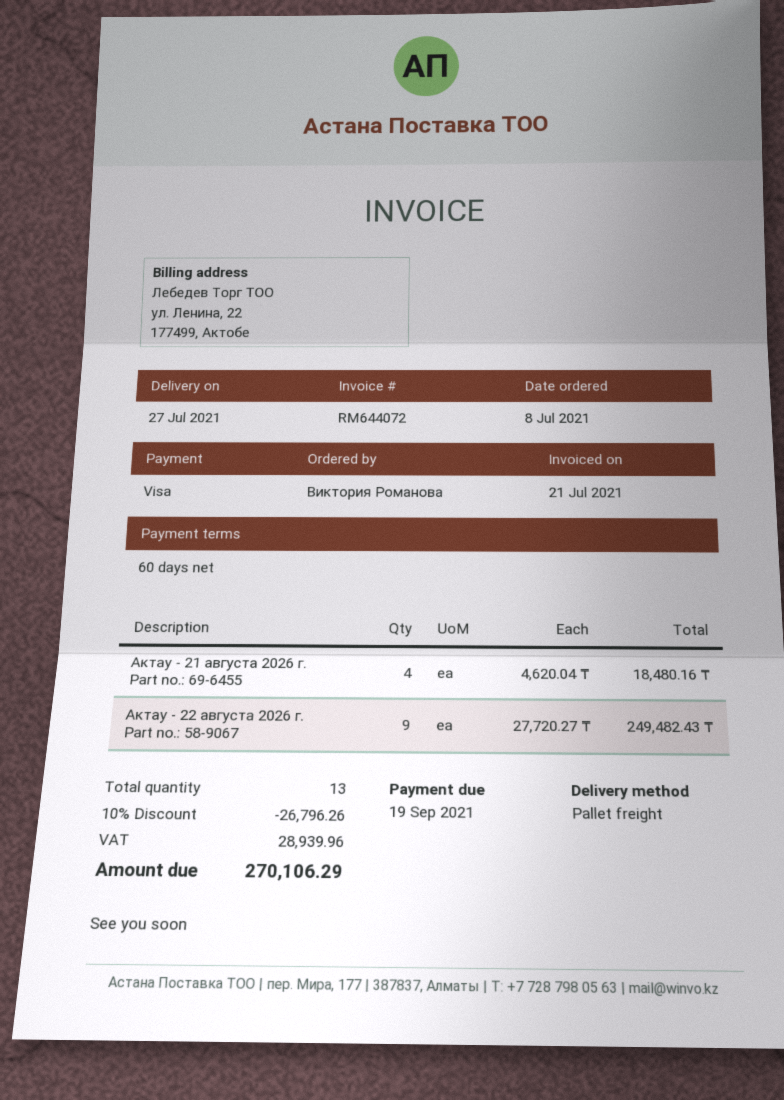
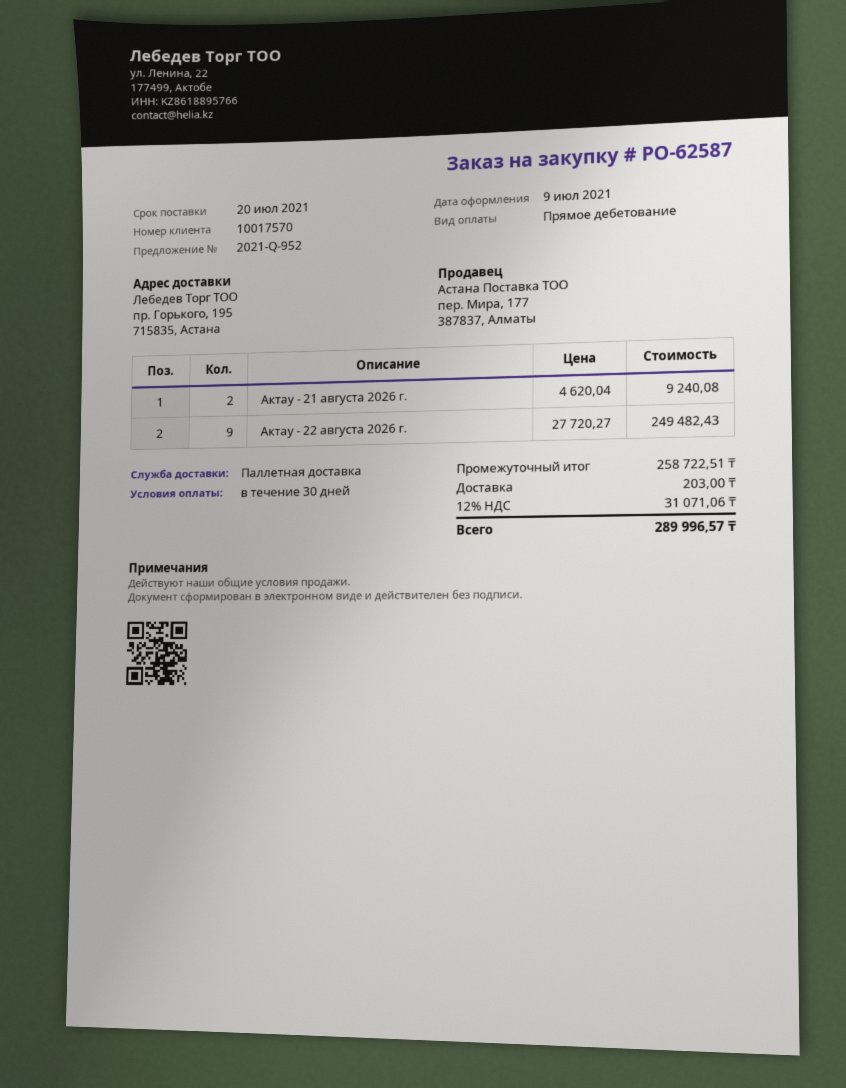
order date: 2021-07-08 -> 2021-07-09
delivery date: 2021-07-27 -> 2021-07-20
payment terms: 60 days -> 30 days
payment method: Visa -> direct debit
Актау - 21 августа 2026 г.: 4 x 4620.04 = 18480.16 -> 2 x 4620.04 = 9240.08
discount: 10% = 26796.26 -> none
shipping: none -> 203.00
tax: 28939.96 -> 31071.06
total: 270106.29 -> 289996.57

